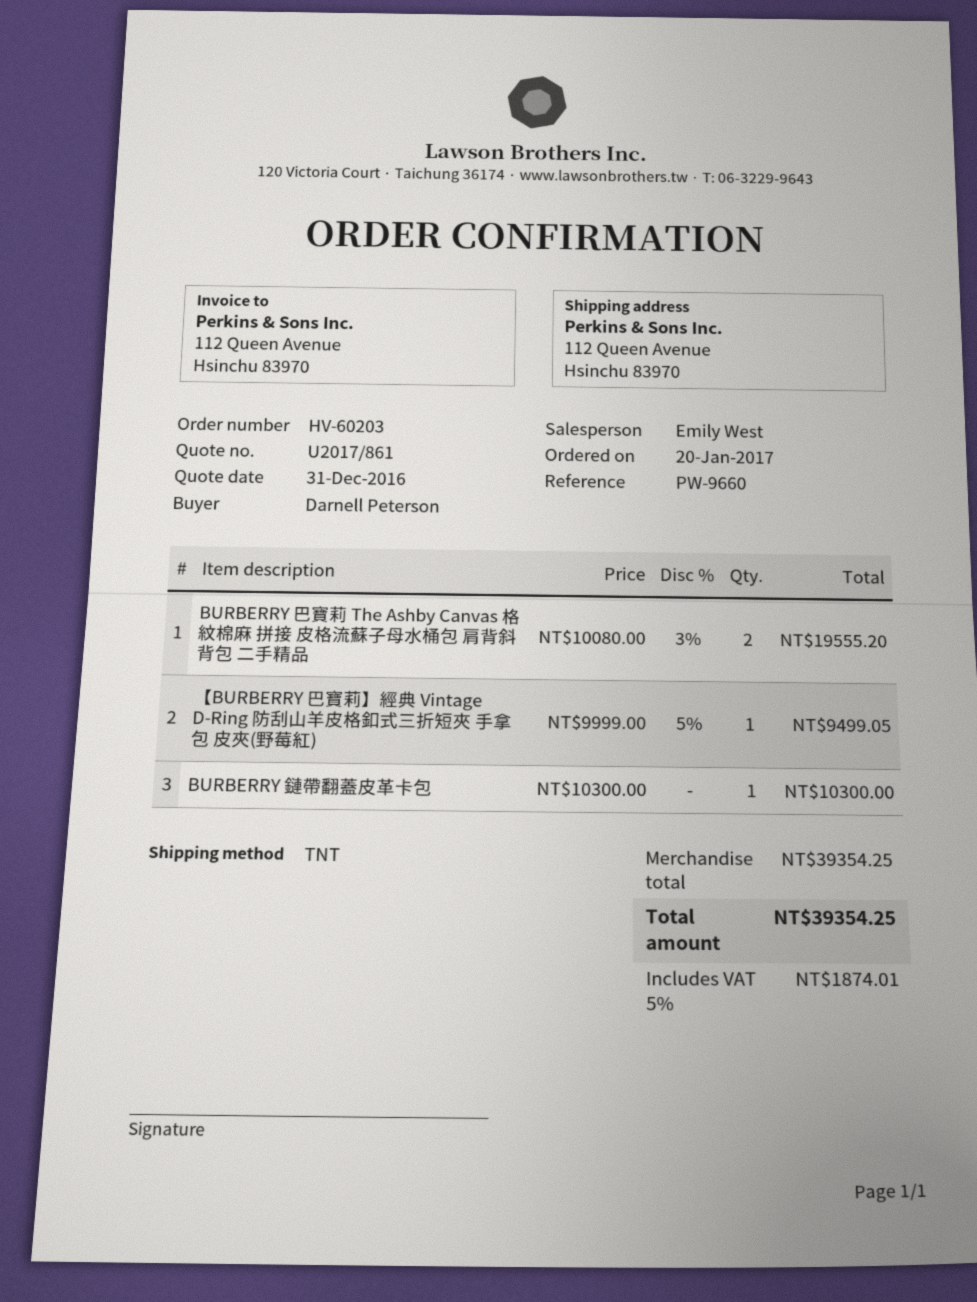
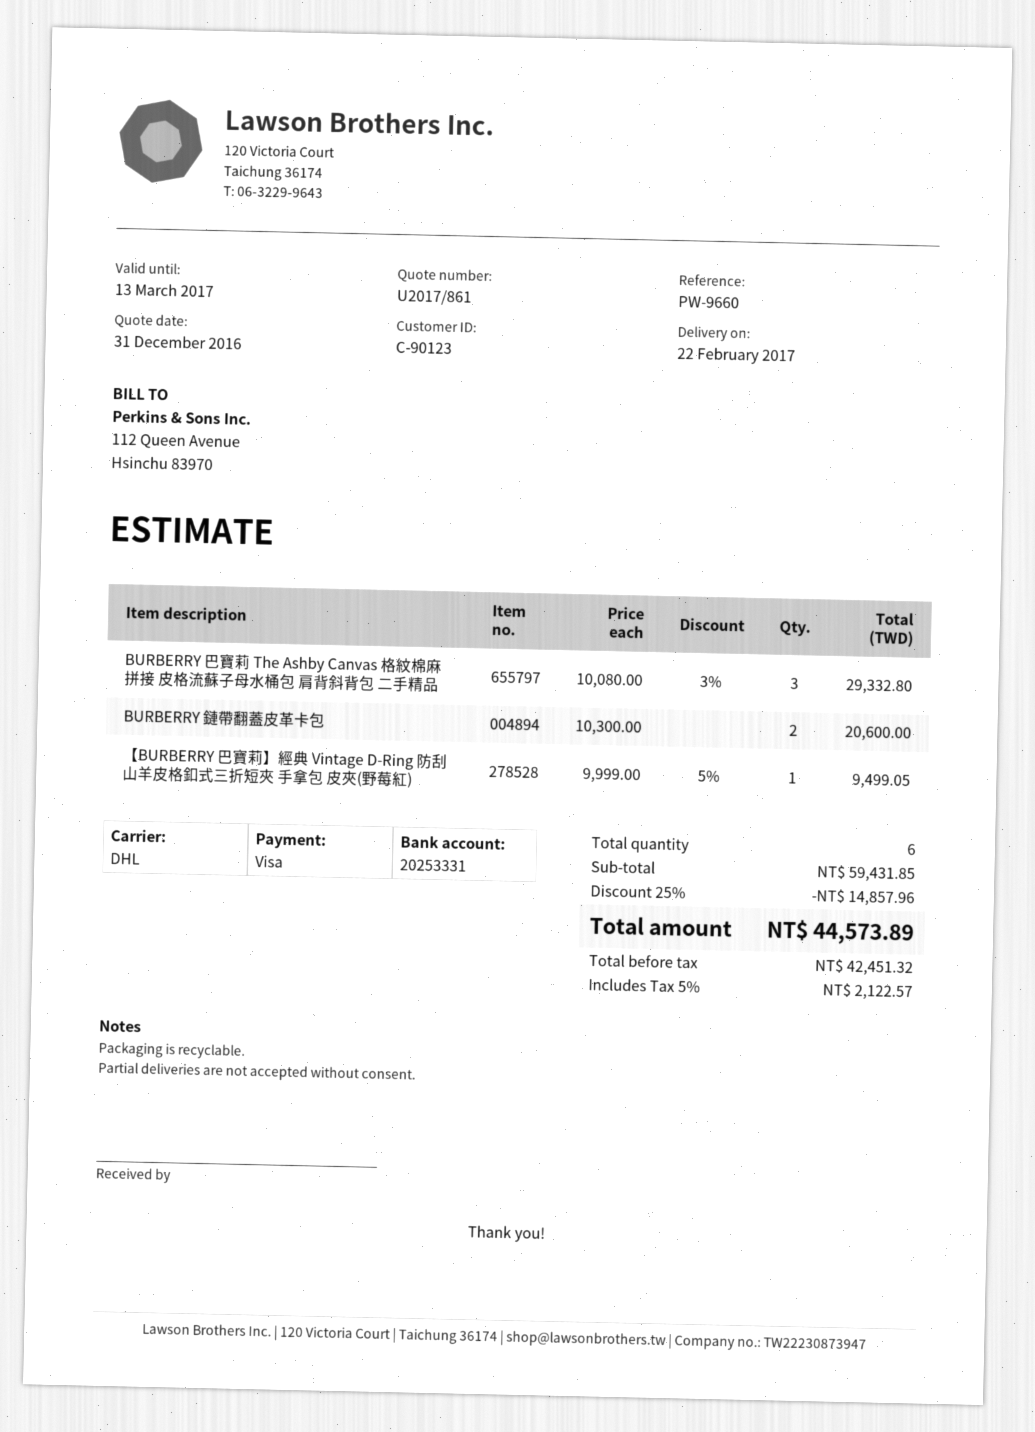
shipping method: TNT -> DHL
BURBERRY 巴寶莉 The Ashby Canvas 格紋棉麻 拼接 皮格流蘇子母水桶包 肩背斜背包 二手精品: 2 x 10080.00 - 3% = 19555.20 -> 3 x 10080.00 - 3% = 29332.80
BURBERRY 鏈帶翻蓋皮革卡包: 1 x 10300.00 = 10300.00 -> 2 x 10300.00 = 20600.00
subtotal: 39354.25 -> 59431.85
discount: none -> 25% = 14857.96
tax: 5% = 1874.01 -> 5% = 2122.57
total: 39354.25 -> 44573.89

